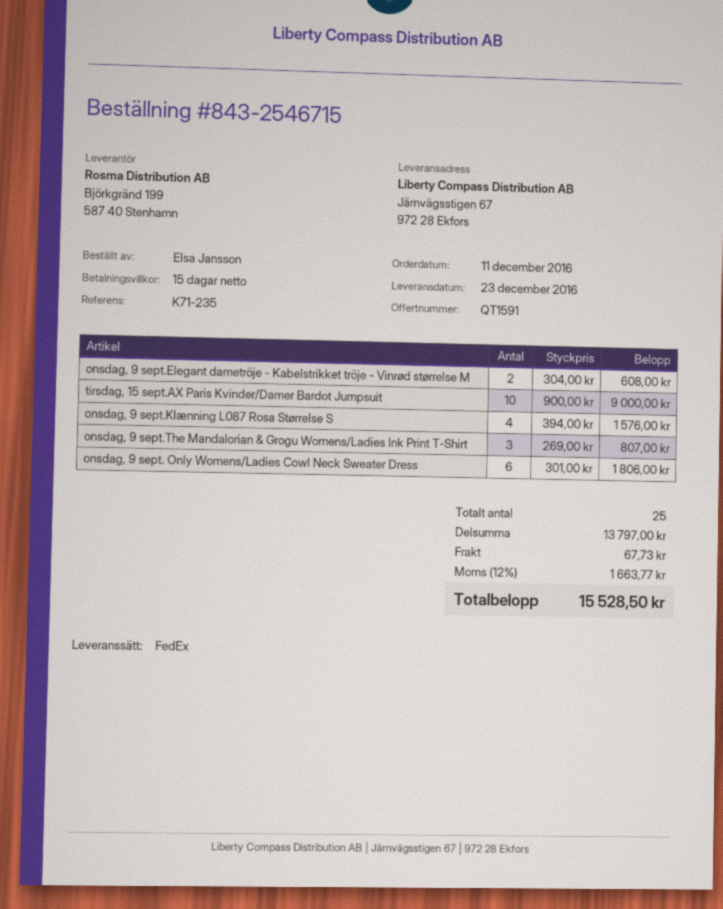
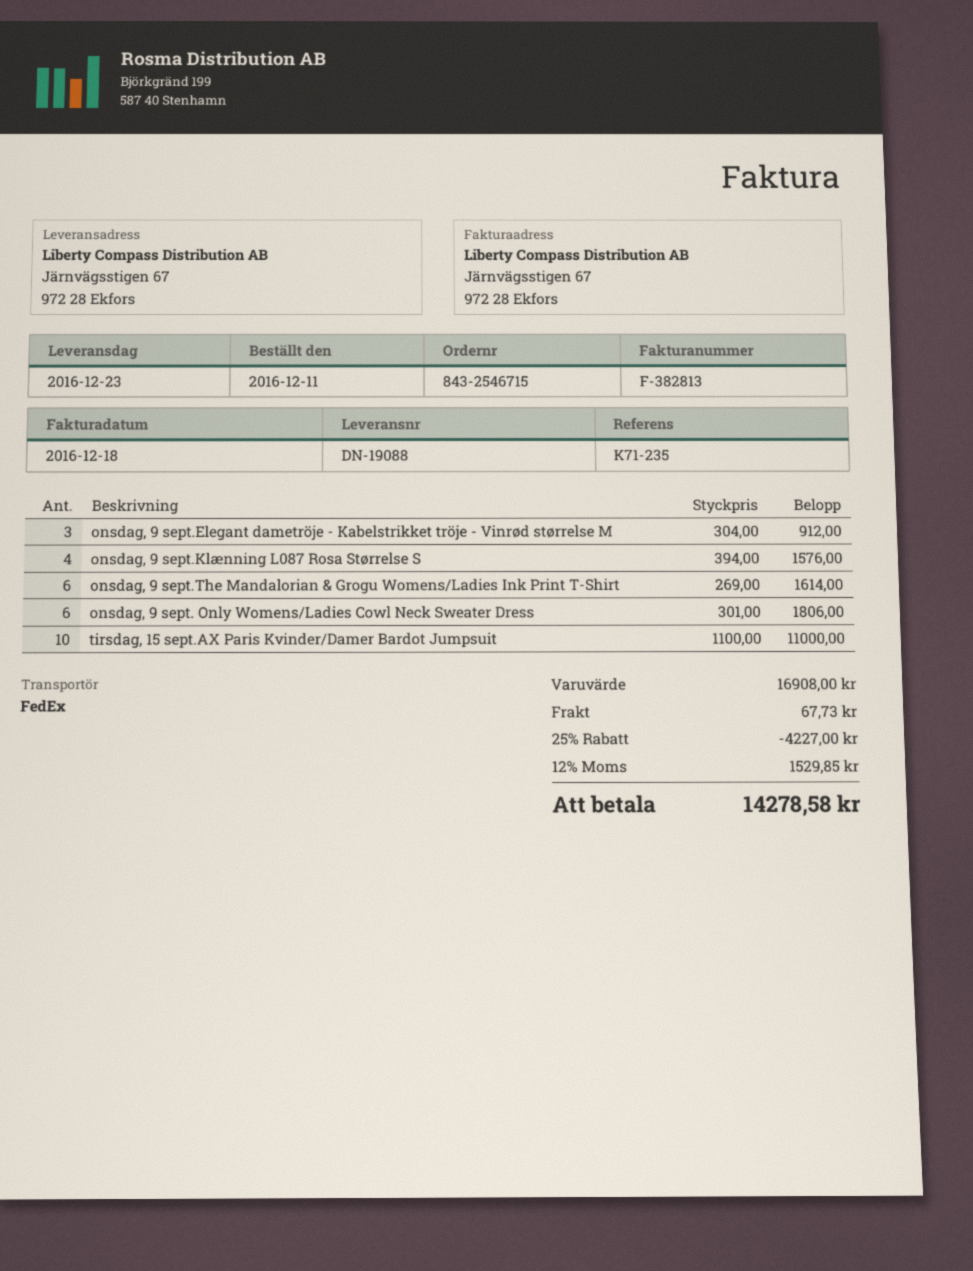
onsdag, 9 sept.Elegant dametröje - Kabelstrikket tröje - Vinrød størrelse M: 2 x 304.00 = 608.00 -> 3 x 304.00 = 912.00
tirsdag, 15 sept.AX Paris Kvinder/Damer Bardot Jumpsuit: 10 x 900.00 = 9000.00 -> 10 x 1100.00 = 11000.00
onsdag, 9 sept.The Mandalorian & Grogu Womens/Ladies Ink Print T-Shirt: 3 x 269.00 = 807.00 -> 6 x 269.00 = 1614.00
subtotal: 13797.00 -> 16908.00
discount: none -> 25% = 4227.00
tax: 12% = 1663.77 -> 12% = 1529.85
total: 15528.50 -> 14278.58

